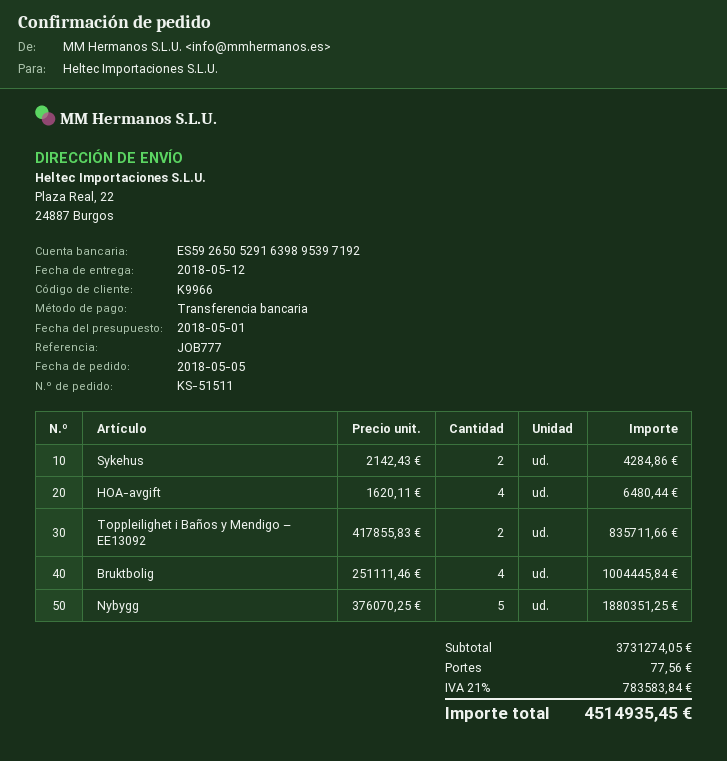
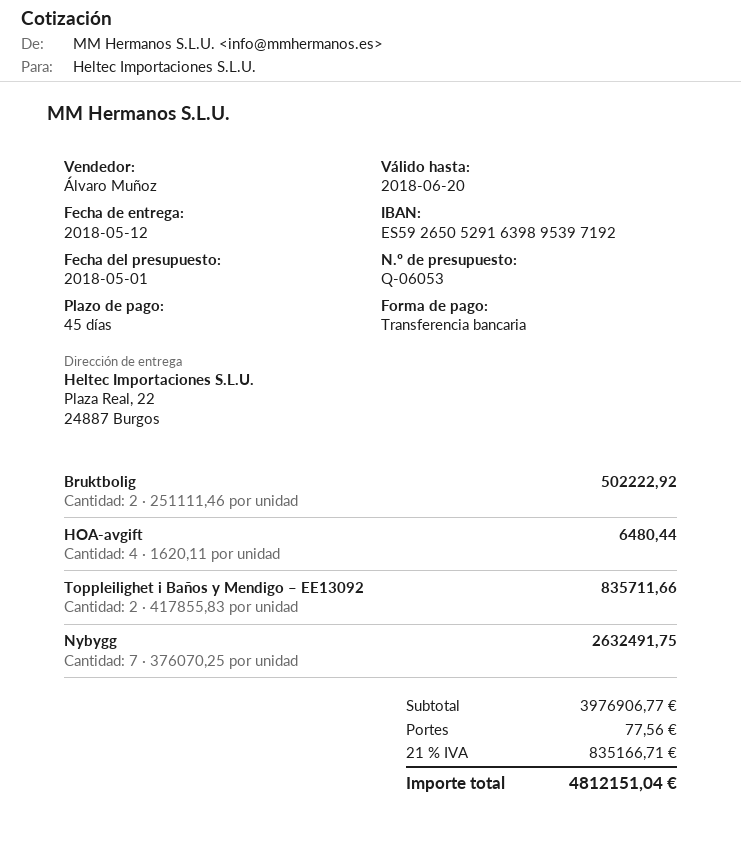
Sykehus: 2 x 2142.43 = 4284.86 -> none
Bruktbolig: 4 x 251111.46 = 1004445.84 -> 2 x 251111.46 = 502222.92
Nybygg: 5 x 376070.25 = 1880351.25 -> 7 x 376070.25 = 2632491.75
subtotal: 3731274.05 -> 3976906.77
tax: 21% = 783583.84 -> 21% = 835166.71
total: 4514935.45 -> 4812151.04

